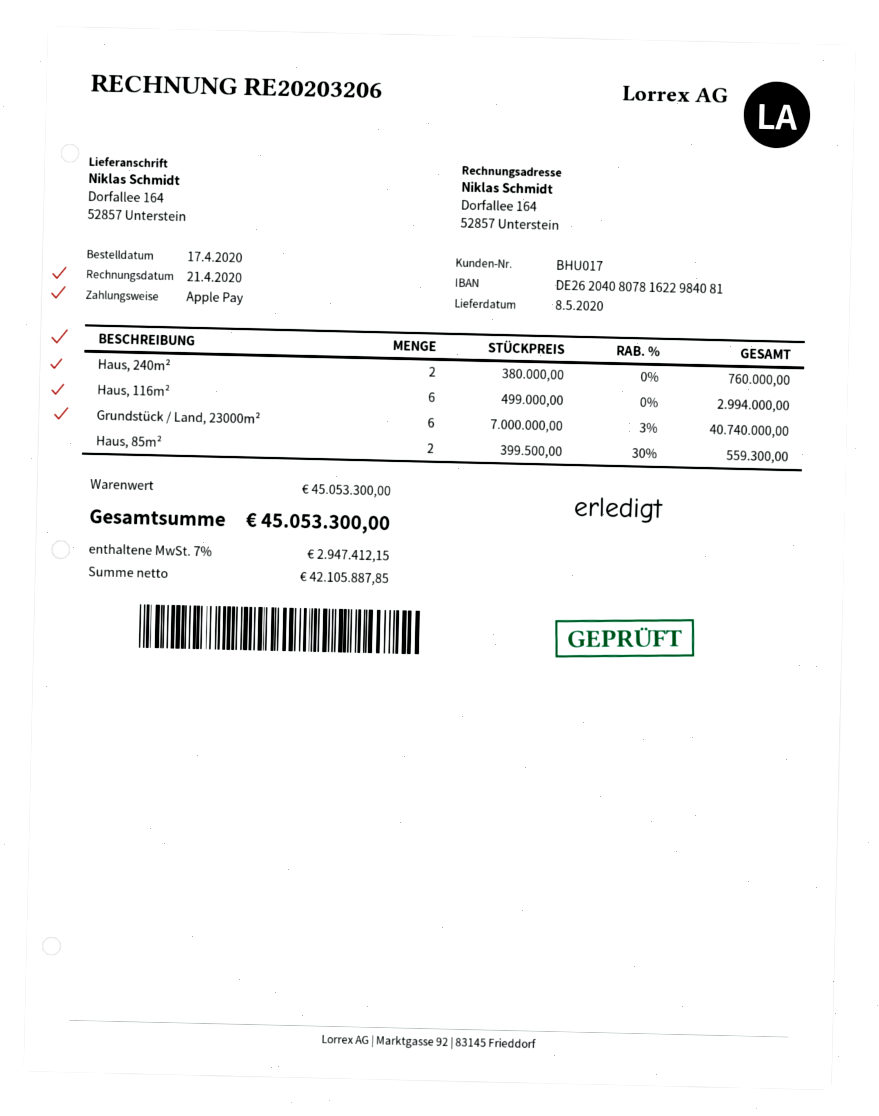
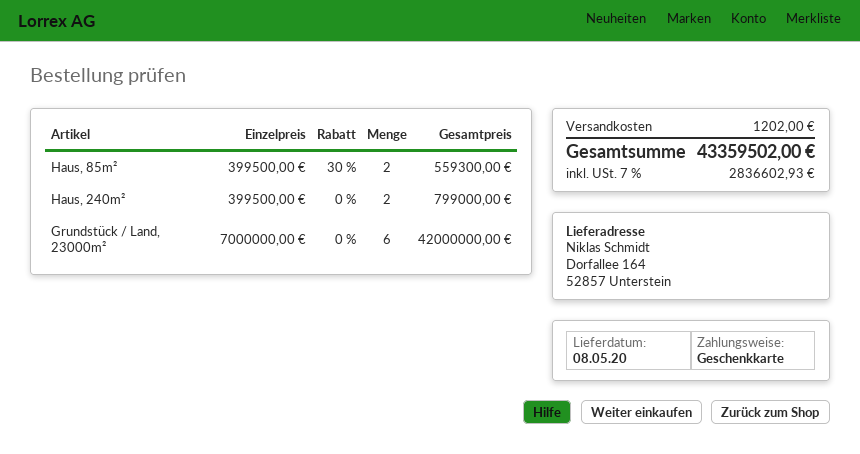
payment method: Apple Pay -> gift card
Haus, 240m²: 2 x 380000.00 = 760000.00 -> 2 x 399500.00 = 799000.00
Haus, 116m²: 6 x 499000.00 = 2994000.00 -> none
Grundstück / Land, 23000m²: 6 x 7000000.00 - 3% = 40740000.00 -> 6 x 7000000.00 = 42000000.00
shipping: none -> 1202.00
tax: 7% = 2947412.15 -> 7% = 2836602.93
total: 45053300.00 -> 43359502.00

